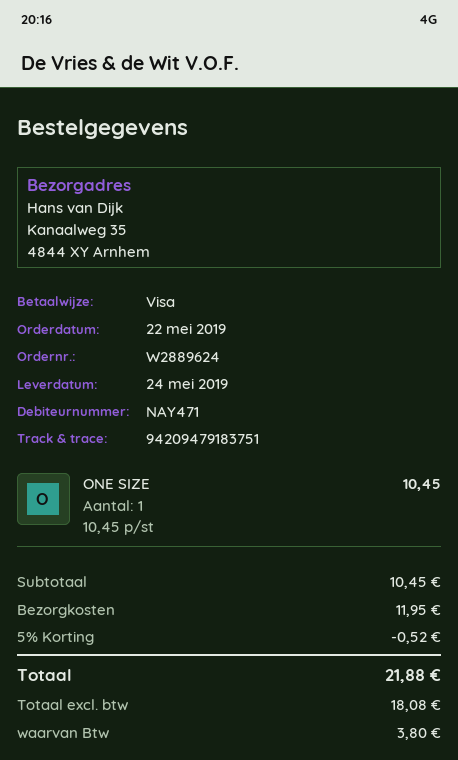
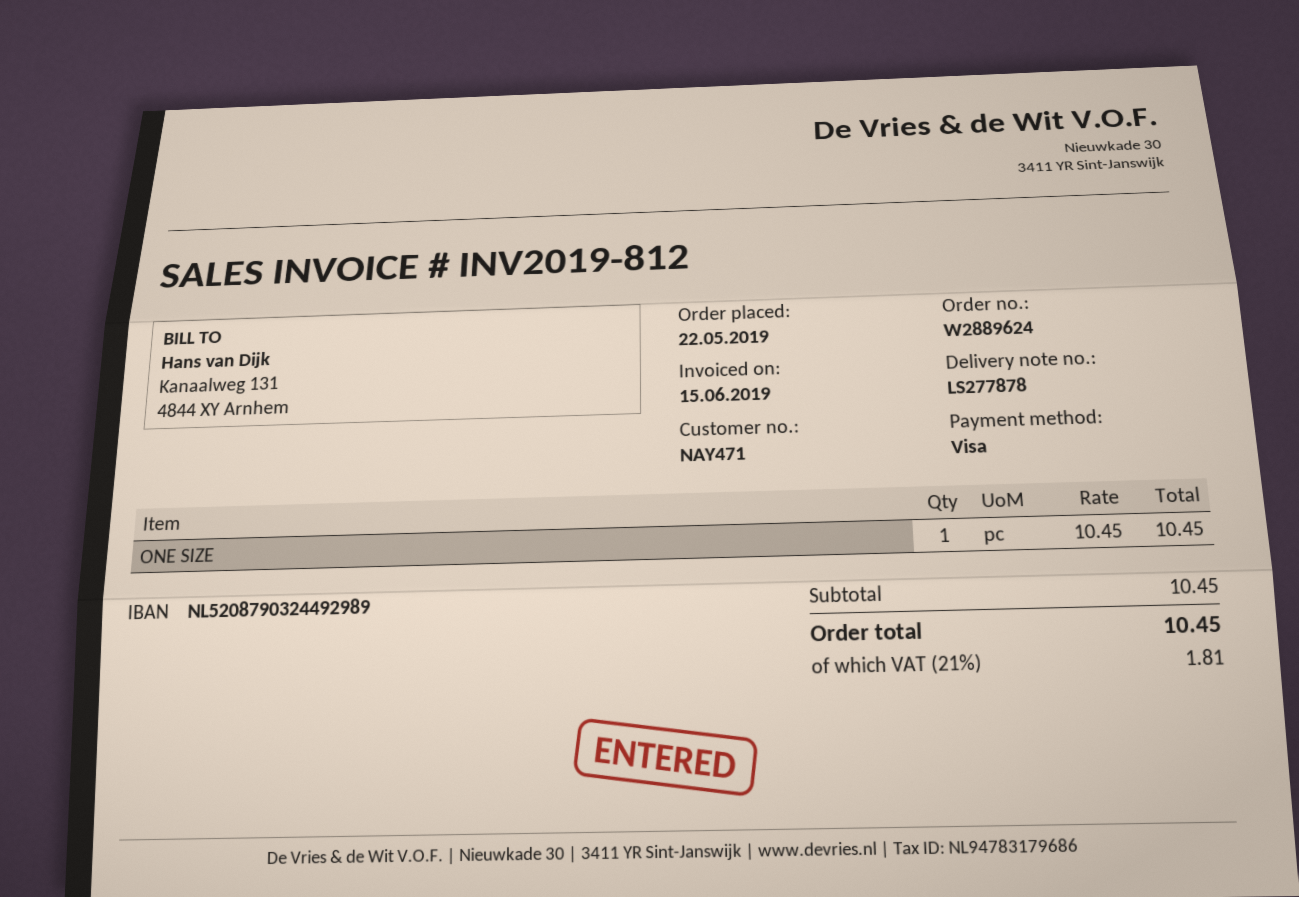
discount: 5% = 0.52 -> none
shipping: 11.95 -> none
tax: 3.80 -> 1.81
total: 21.88 -> 10.45

